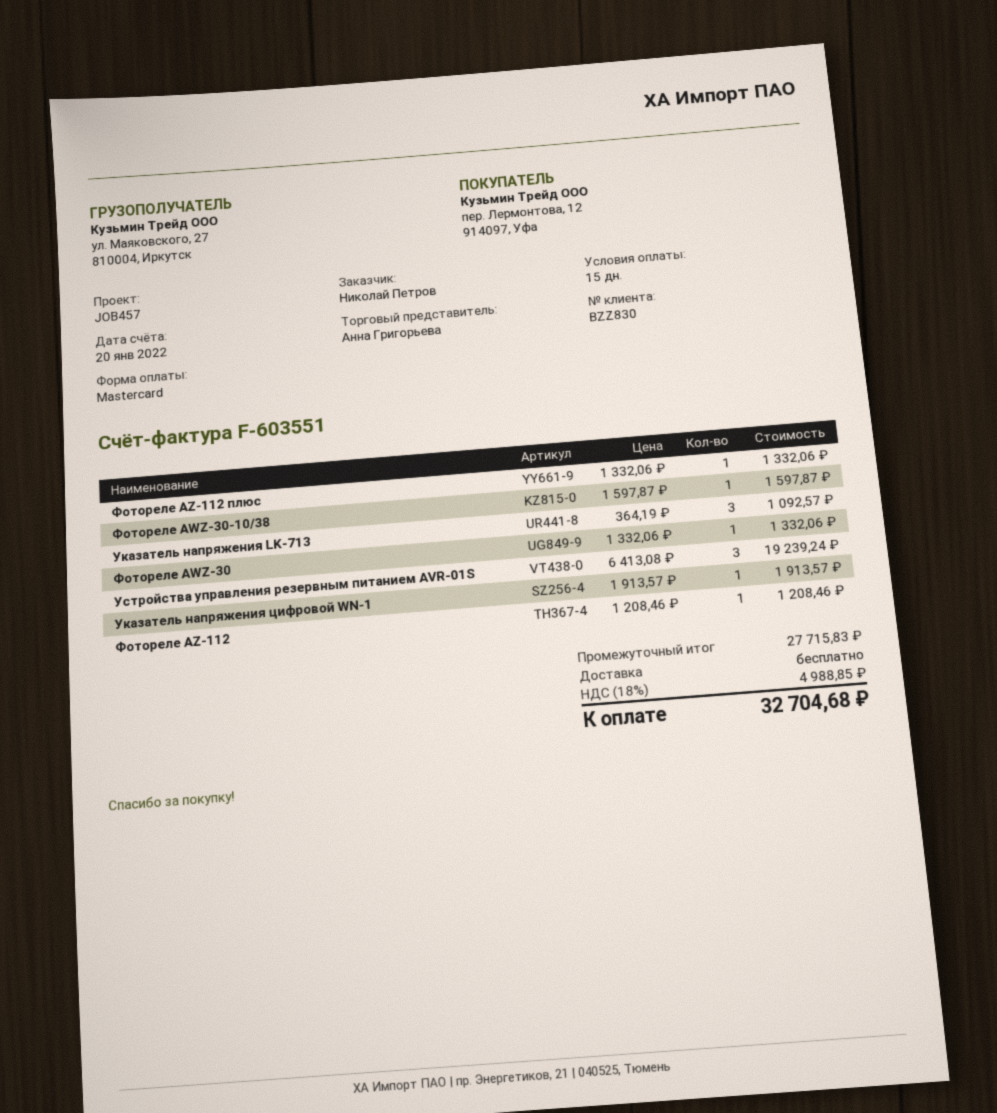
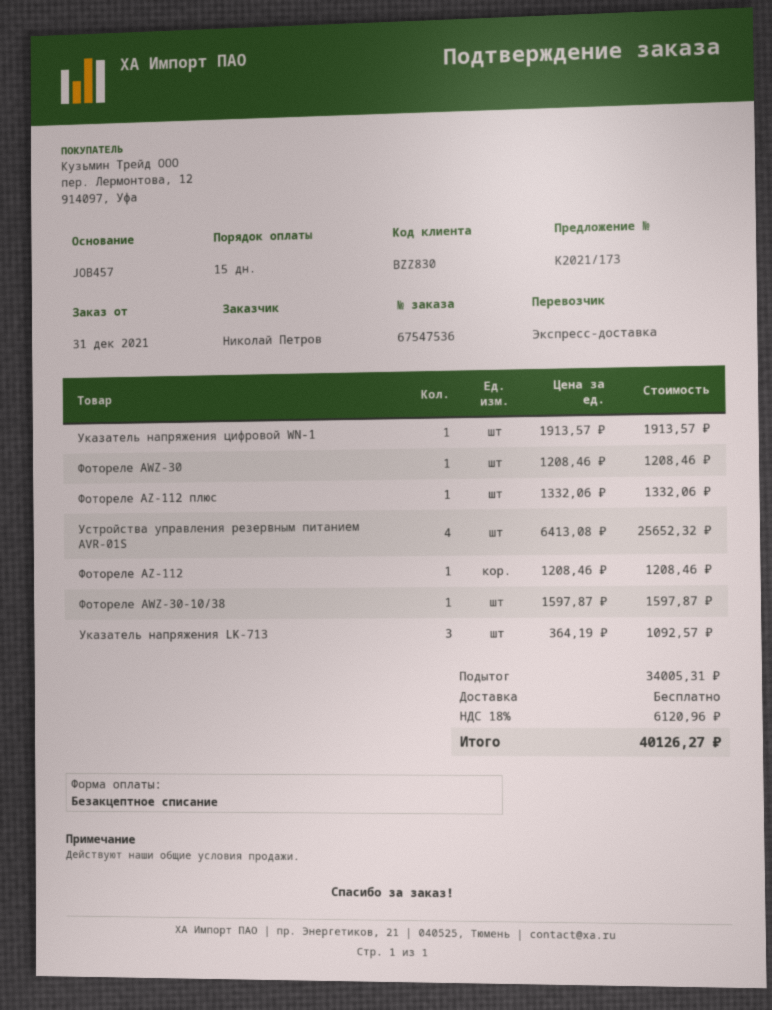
payment method: Mastercard -> direct debit
Фотореле AWZ-30: 1 x 1332.06 = 1332.06 -> 1 x 1208.46 = 1208.46
Устройства управления резервным питанием AVR-01S: 3 x 6413.08 = 19239.24 -> 4 x 6413.08 = 25652.32
subtotal: 27715.83 -> 34005.31
tax: 18% = 4988.85 -> 18% = 6120.96
total: 32704.68 -> 40126.27

